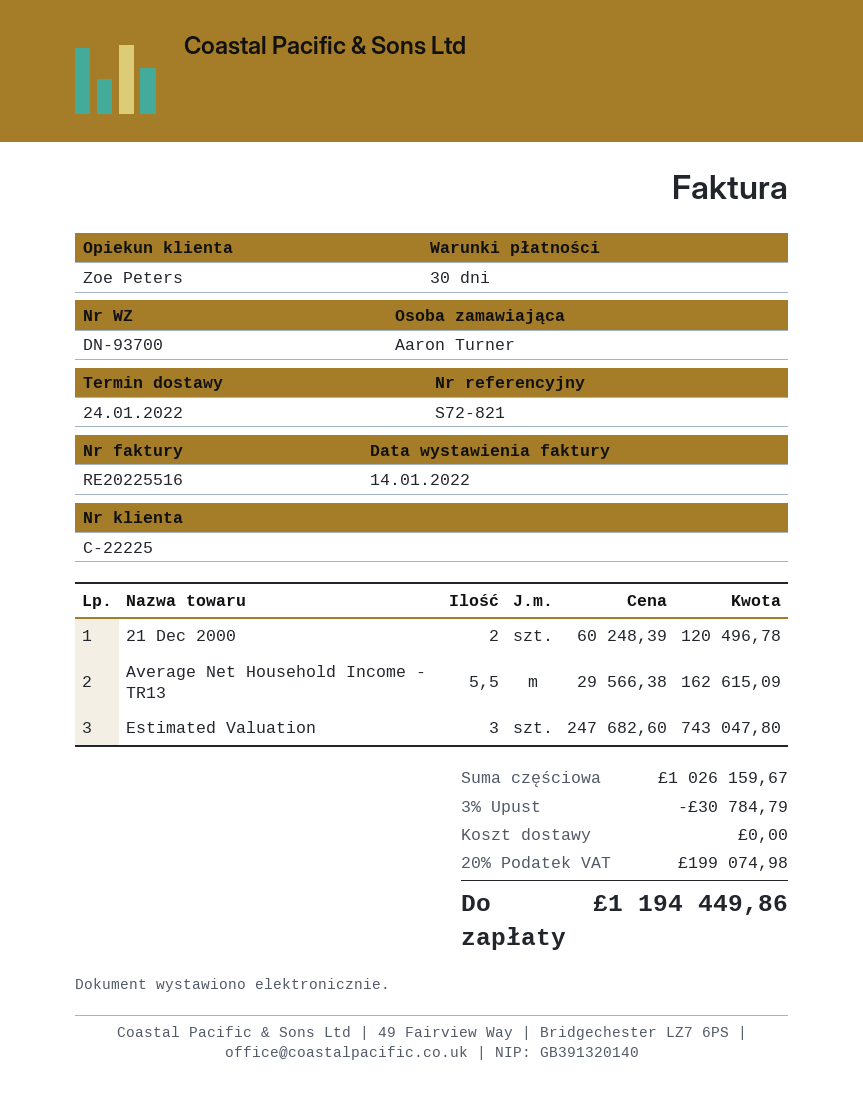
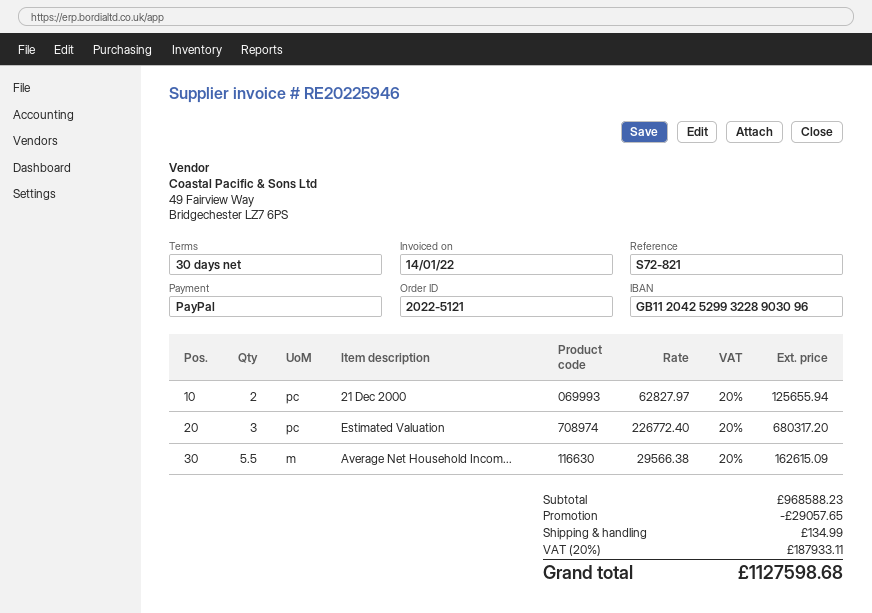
invoice number: RE20225516 -> RE20225946
21 Dec 2000: 2 x 60248.39 = 120496.78 -> 2 x 62827.97 = 125655.94
Estimated Valuation: 3 x 247682.60 = 743047.80 -> 3 x 226772.40 = 680317.20
subtotal: 1026159.67 -> 968588.23
discount: 30784.79 -> 29057.65
shipping: 0.00 -> 134.99
tax: 20% = 199074.98 -> 20% = 187933.11
total: 1194449.86 -> 1127598.68

